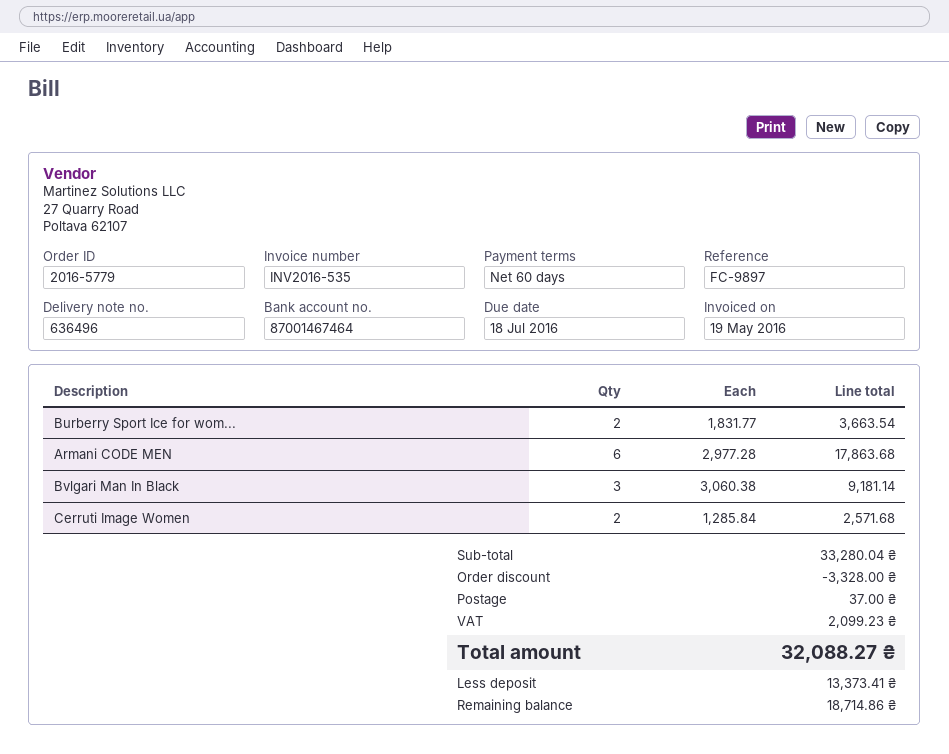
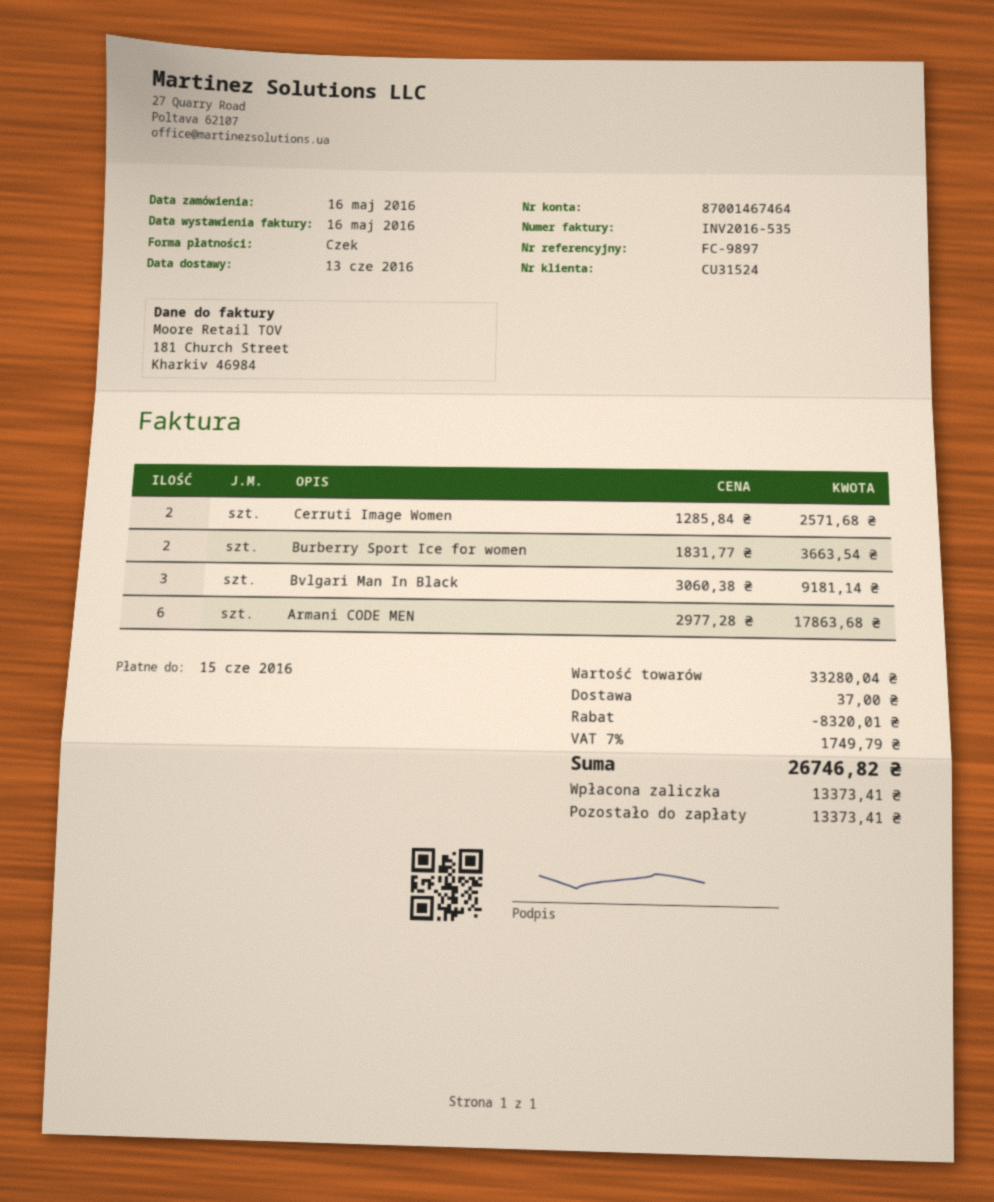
invoice date: 2016-05-19 -> 2016-05-16
due date: 2016-07-18 -> 2016-06-15
discount: 3328.00 -> 8320.01
tax: 2099.23 -> 1749.79
total: 32088.27 -> 26746.82
balance: 18714.86 -> 13373.41

